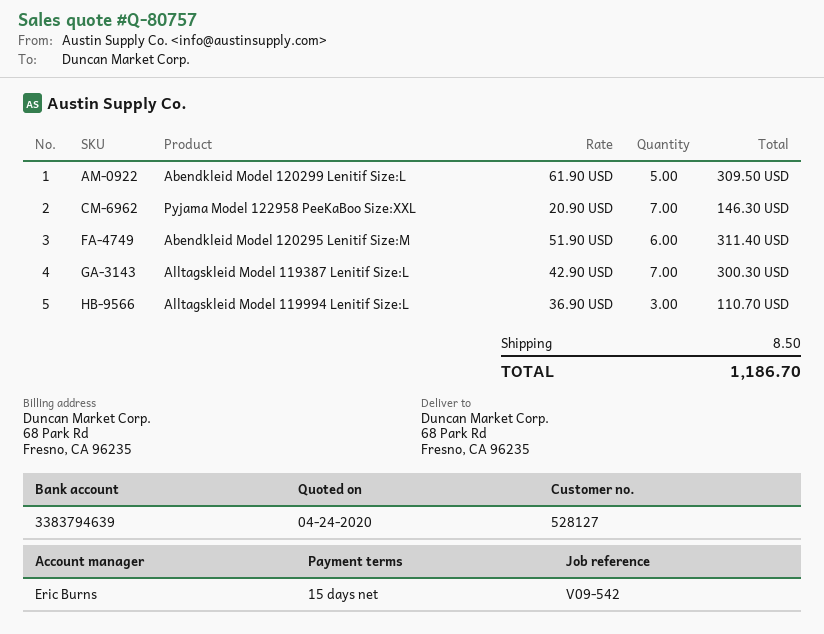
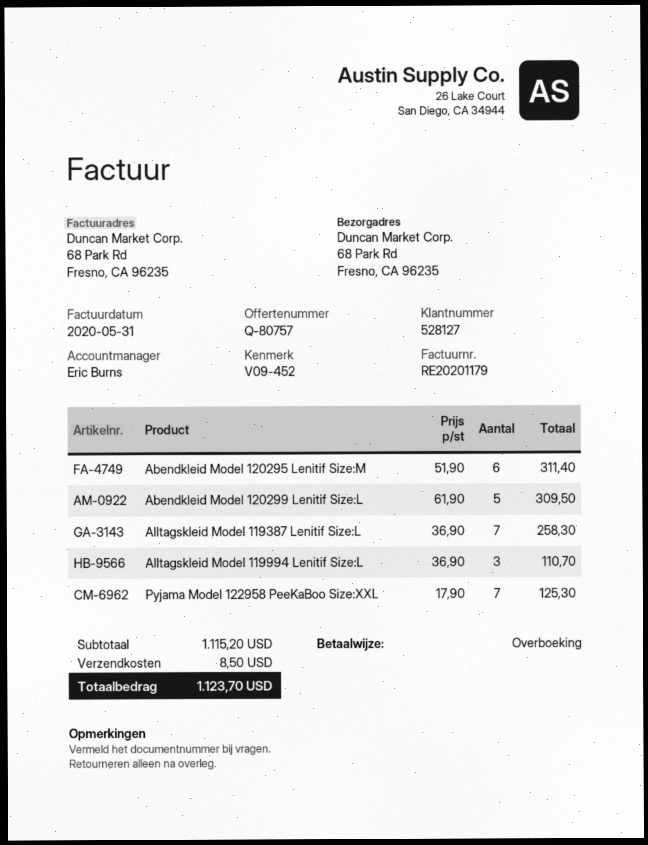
reference: V09-542 -> V09-452
Pyjama Model 122958 PeeKaBoo Size:XXL: 7 x 20.90 = 146.30 -> 7 x 17.90 = 125.30
Alltagskleid Model 119387 Lenitif Size:L: 7 x 42.90 = 300.30 -> 7 x 36.90 = 258.30
total: 1186.70 -> 1123.70

